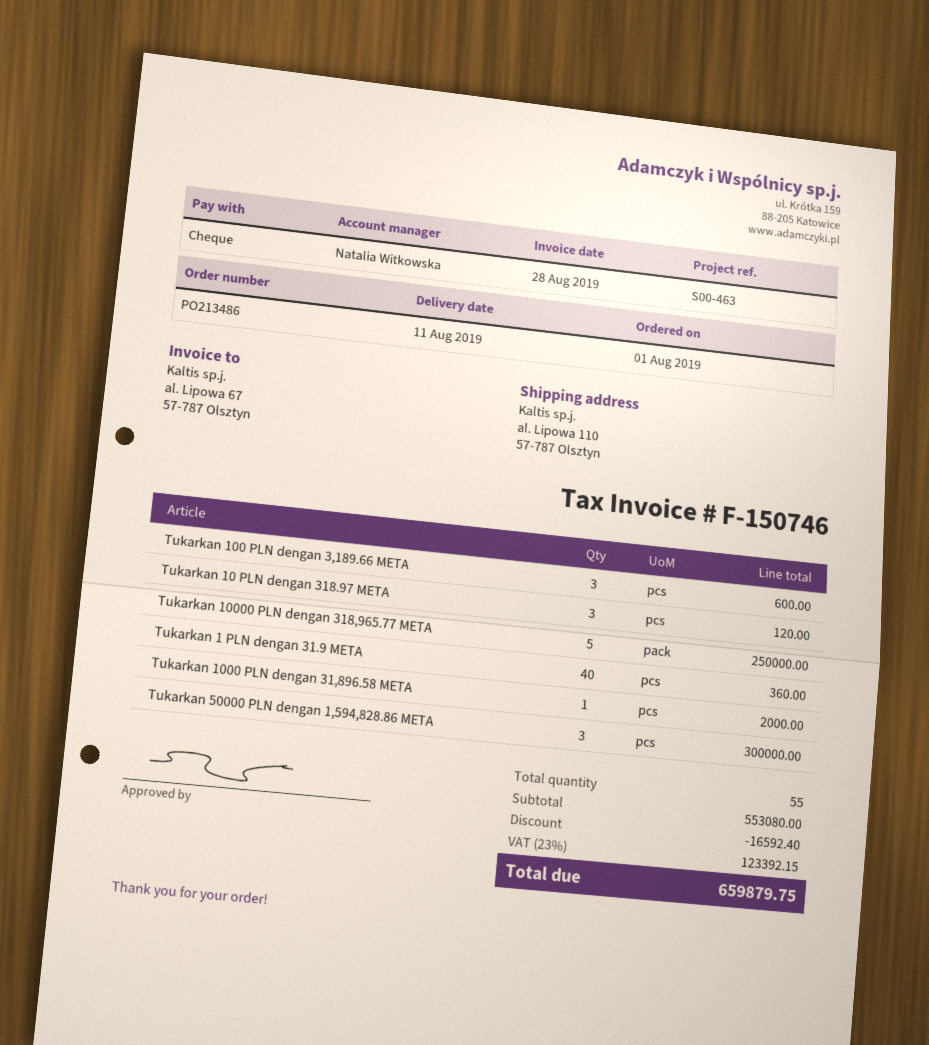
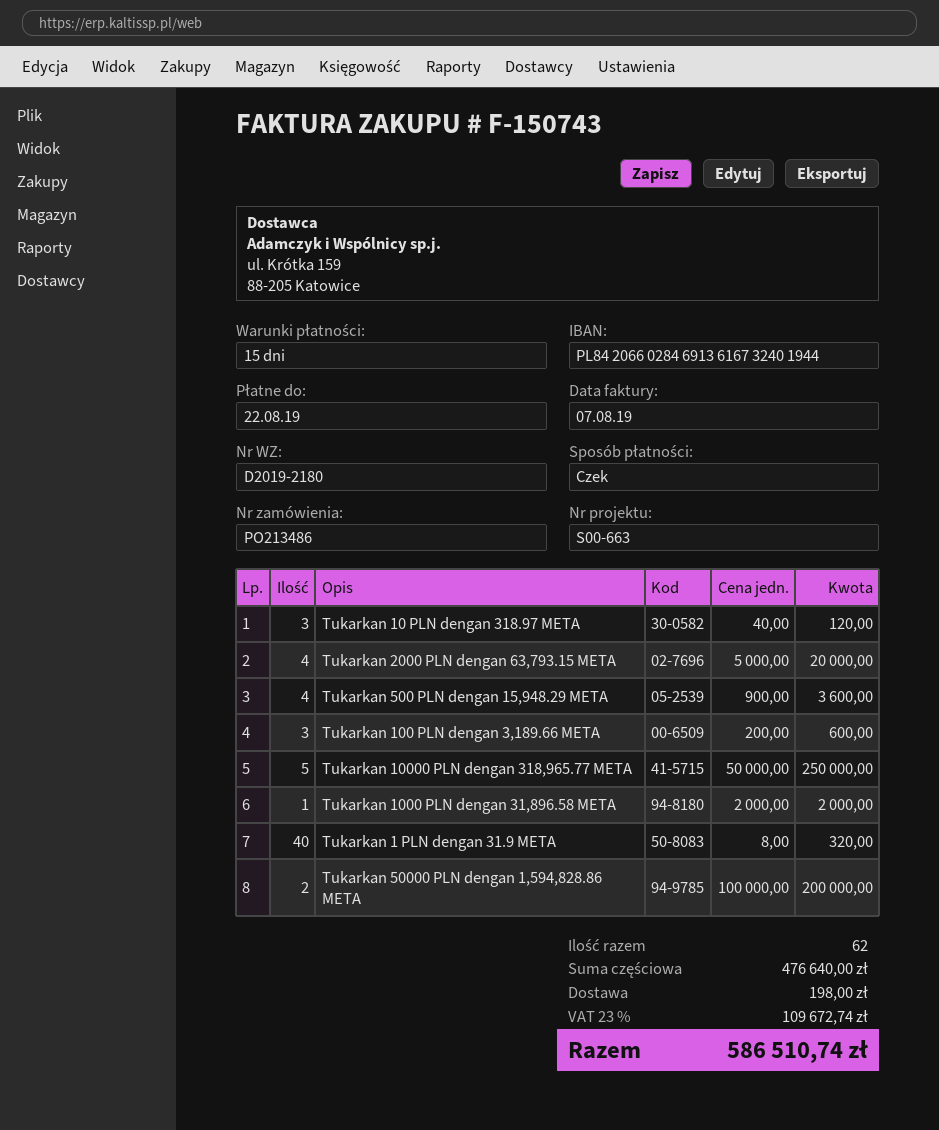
invoice number: F-150746 -> F-150743
invoice date: 2019-08-28 -> 2019-08-07
reference: S00-463 -> S00-663
Tukarkan 1 PLN dengan 31.9 META: 40 for 360.00 -> 40 for 320.00
Tukarkan 50000 PLN dengan 1,594,828.86 META: 3 for 300000.00 -> 2 for 200000.00
Tukarkan 2000 PLN dengan 63,793.15 META: none -> 4 for 20000.00
Tukarkan 500 PLN dengan 15,948.29 META: none -> 4 for 3600.00
total quantity: 55 -> 62
subtotal: 553080.00 -> 476640.00
discount: 16592.40 -> none
shipping: none -> 198.00
tax: 23% = 123392.15 -> 23% = 109672.74
total: 659879.75 -> 586510.74

